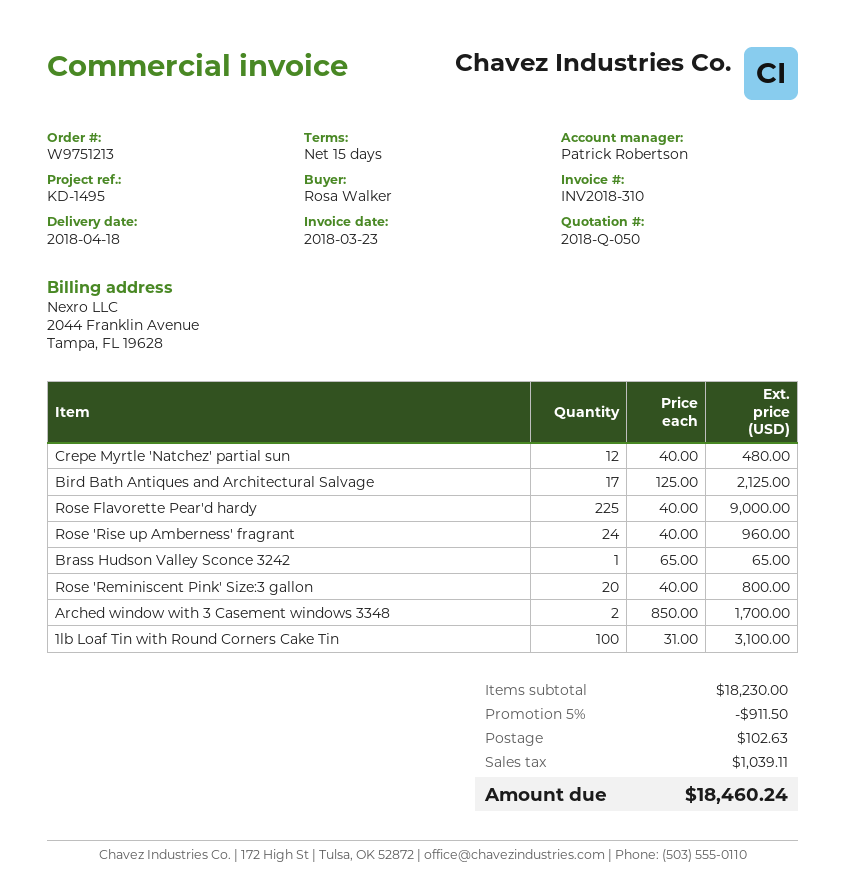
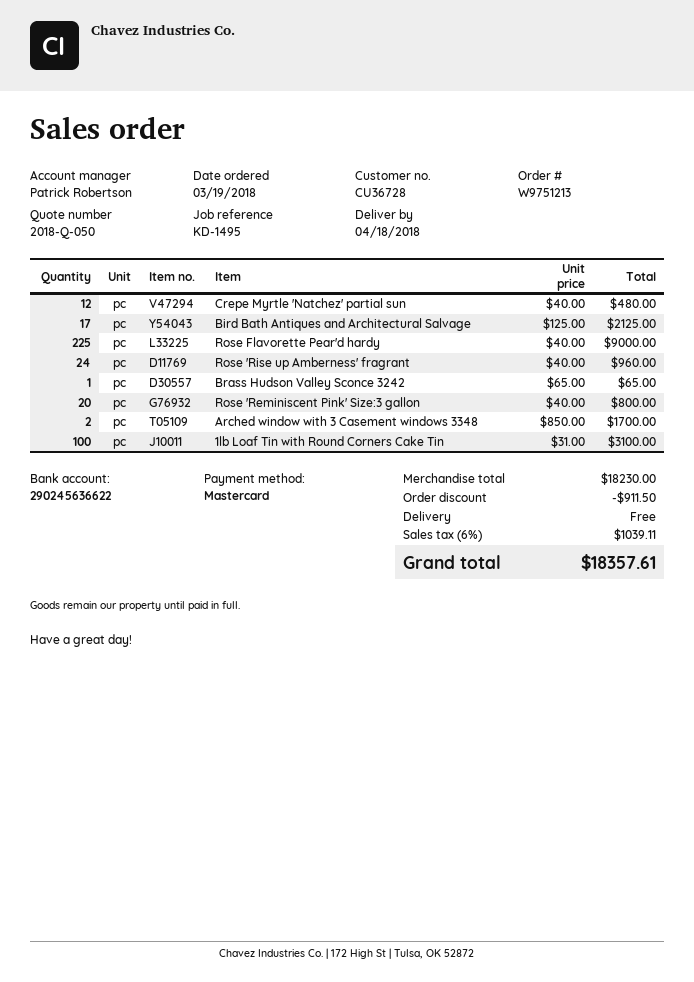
shipping: 102.63 -> 0.00
total: 18460.24 -> 18357.61

